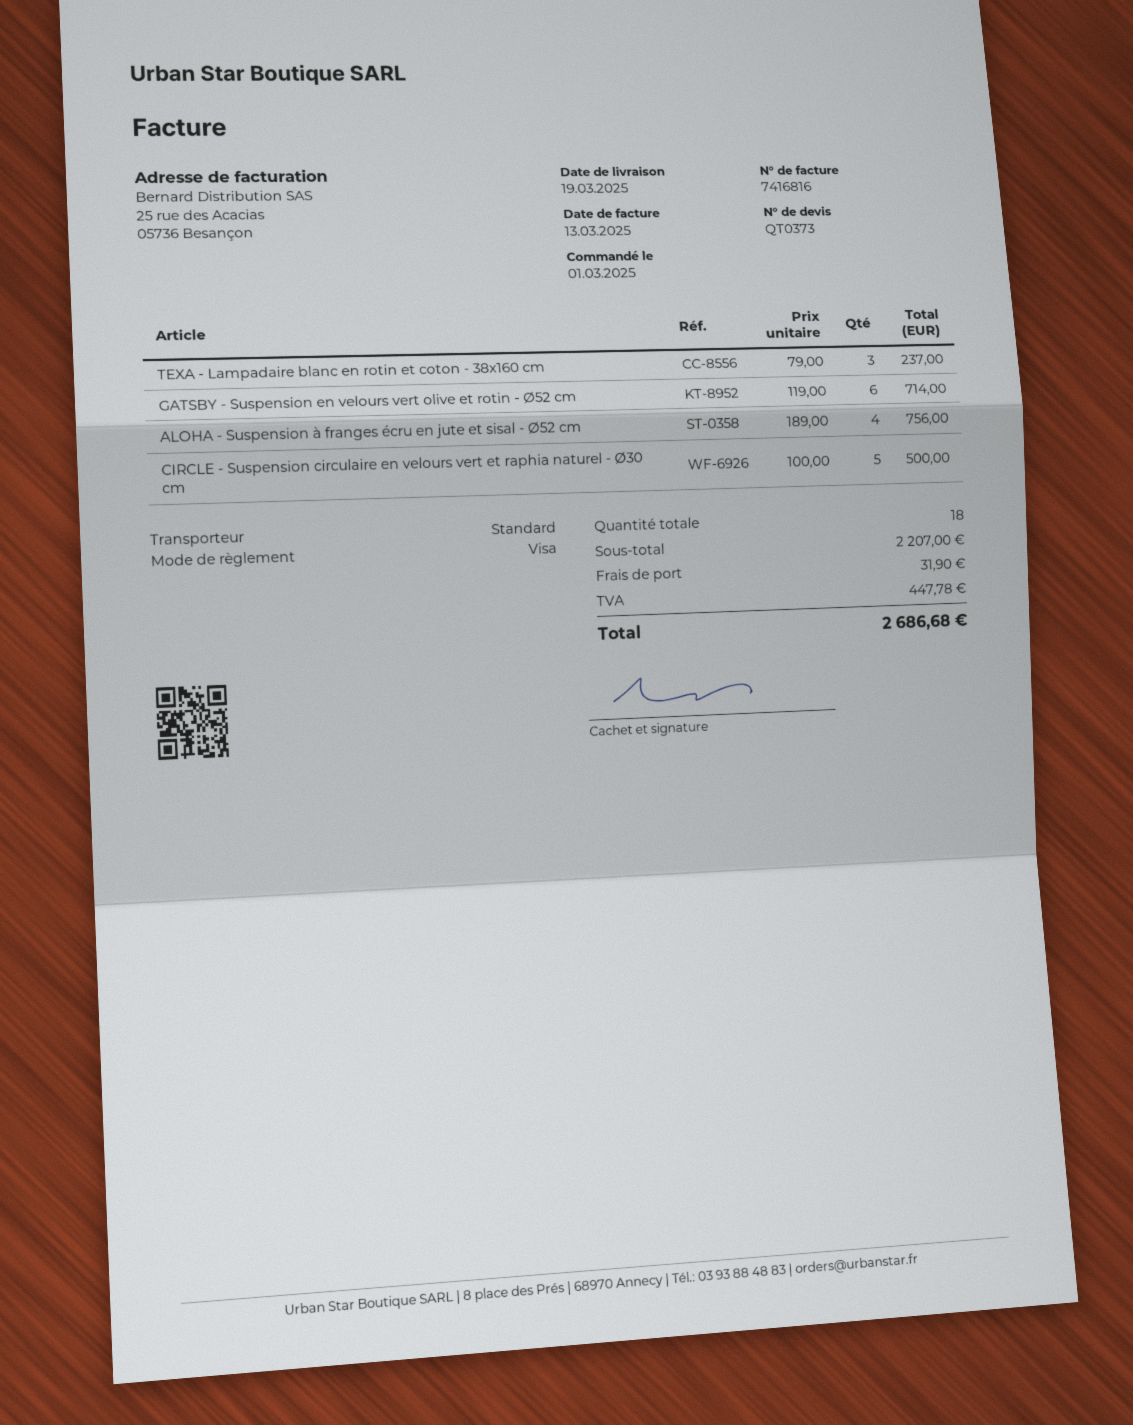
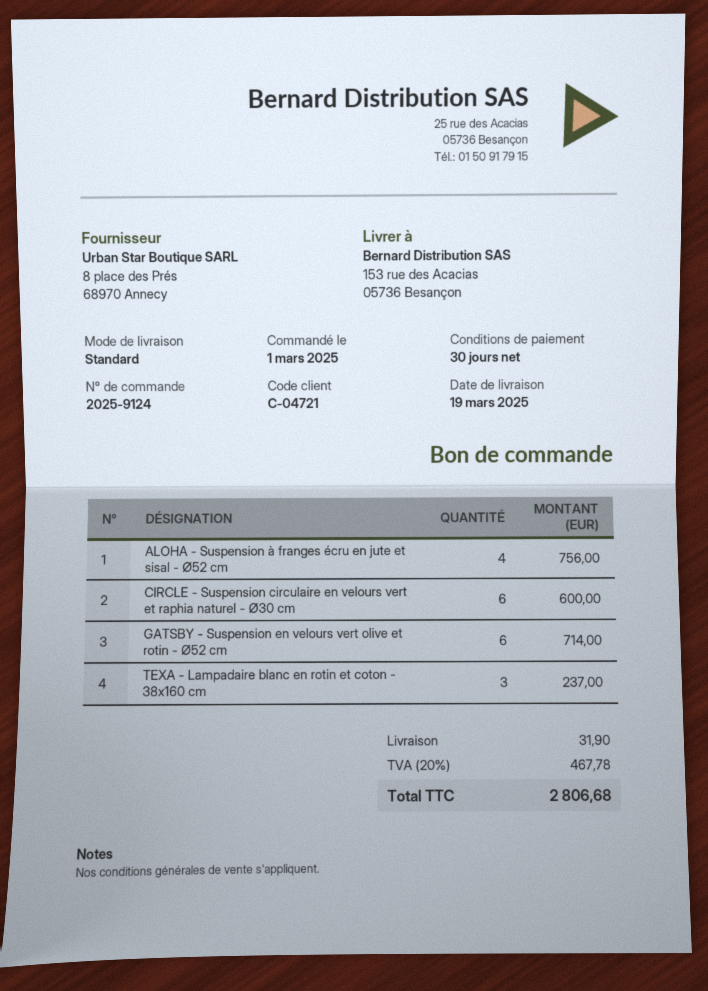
CIRCLE - Suspension circulaire en velours vert et raphia naturel - Ø30 cm: 5 for 500.00 -> 6 for 600.00
tax: 447.78 -> 467.78
total: 2686.68 -> 2806.68

